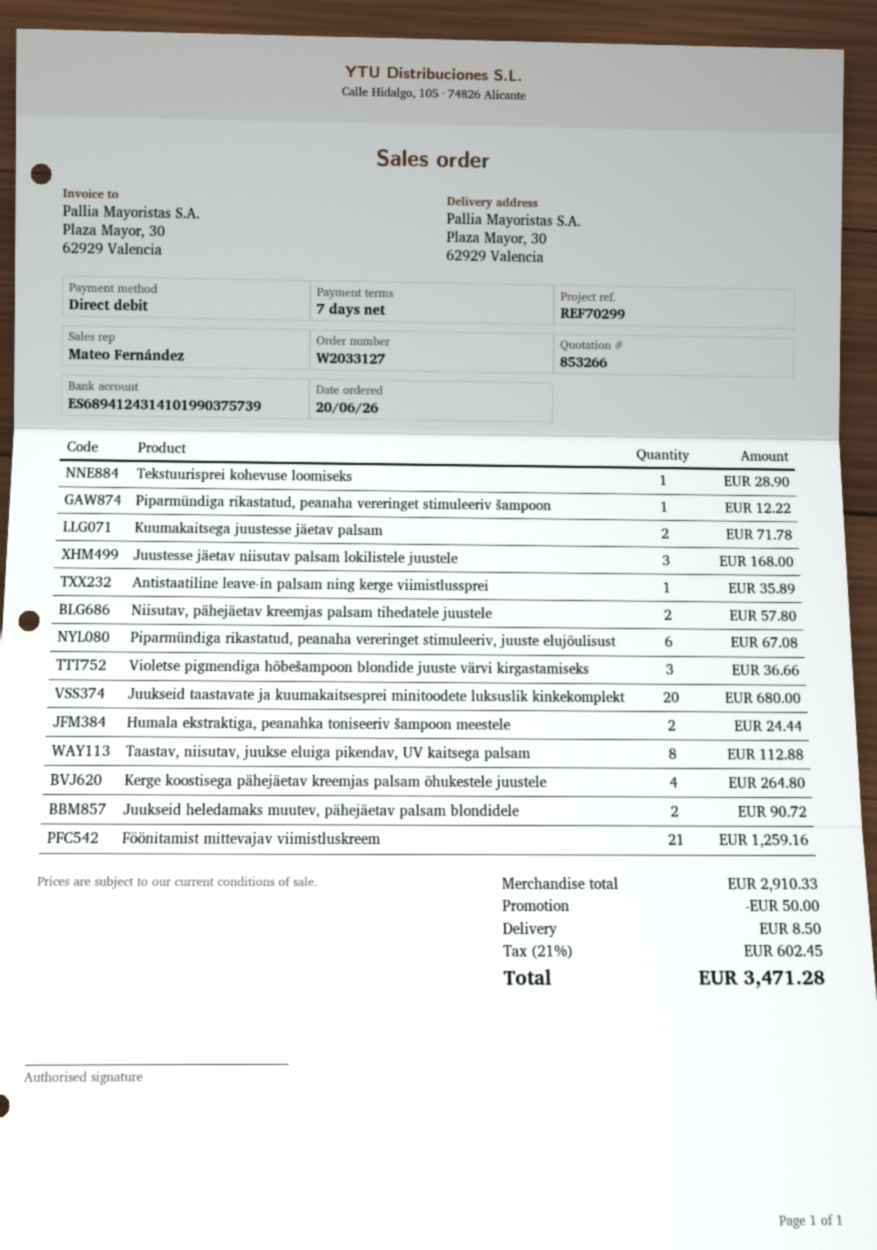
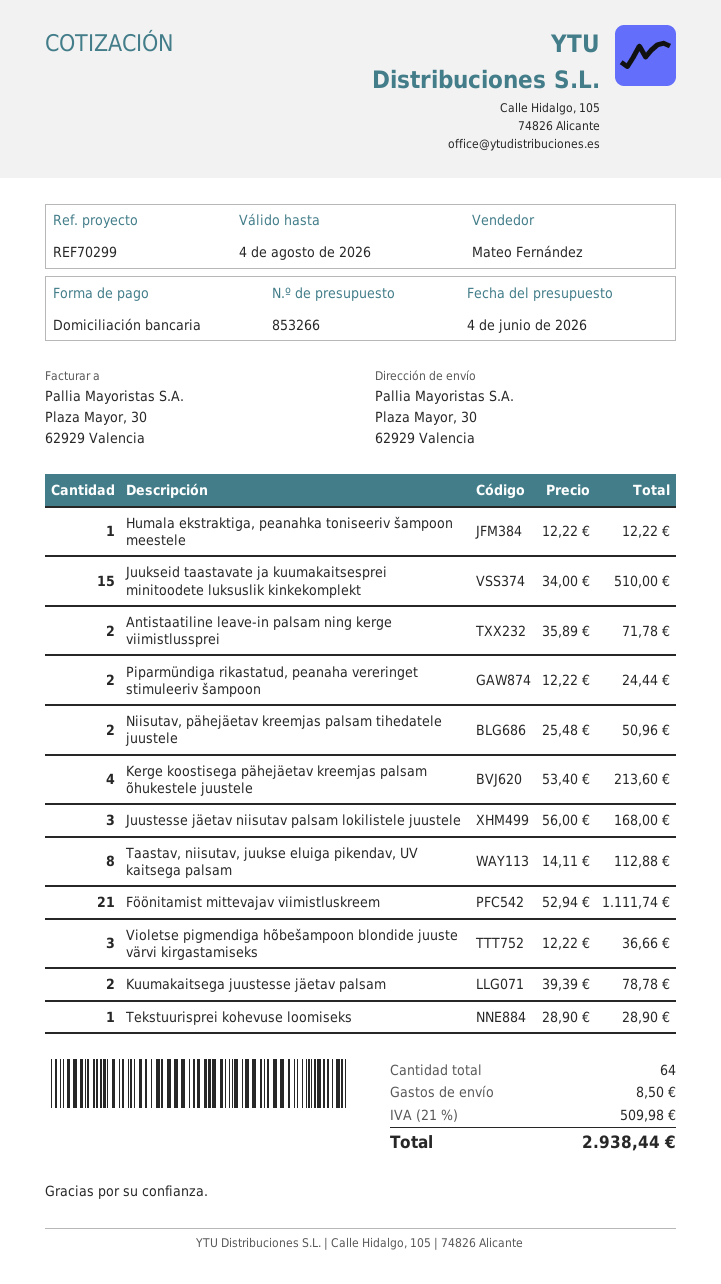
Piparmündiga rikastatud, peanaha vereringet stimuleeriv šampoon: 1 for 12.22 -> 2 for 24.44
Kuumakaitsega juustesse jäetav palsam: 2 for 71.78 -> 2 for 78.78
Antistaatiline leave-in palsam ning kerge viimistlussprei: 1 for 35.89 -> 2 for 71.78
Niisutav, pähejäetav kreemjas palsam tihedatele juustele: 2 for 57.80 -> 2 for 50.96
Piparmündiga rikastatud, peanaha vereringet stimuleeriv, juuste elujõulisust: 6 for 67.08 -> none
Juukseid taastavate ja kuumakaitsesprei minitoodete luksuslik kinkekomplekt: 20 for 680.00 -> 15 for 510.00
Humala ekstraktiga, peanahka toniseeriv šampoon meestele: 2 for 24.44 -> 1 for 12.22
Kerge koostisega pähejäetav kreemjas palsam õhukestele juustele: 4 for 264.80 -> 4 for 213.60
Juukseid heledamaks muutev, pähejäetav palsam blondidele: 2 for 90.72 -> none
Föönitamist mittevajav viimistluskreem: 21 for 1259.16 -> 21 for 1111.74
discount: 50.00 -> none
tax: 21% = 602.45 -> 21% = 509.98
total: 3471.28 -> 2938.44

